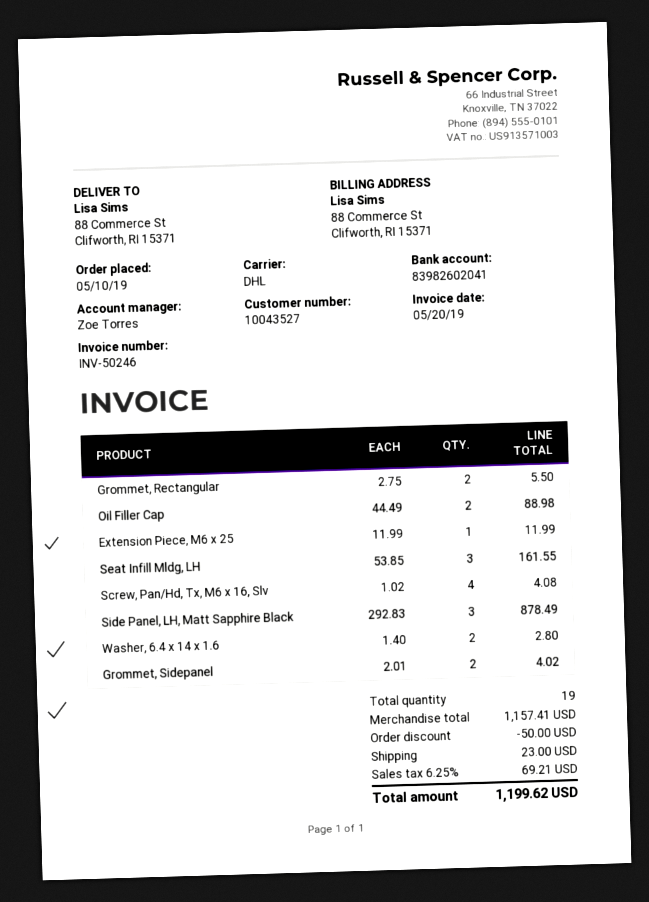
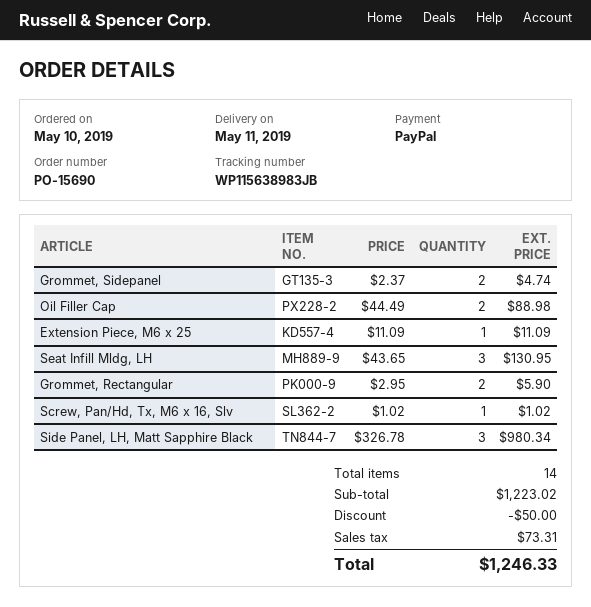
Grommet, Rectangular: 2 x 2.75 = 5.50 -> 2 x 2.95 = 5.90
Extension Piece, M6 x 25: 1 x 11.99 = 11.99 -> 1 x 11.09 = 11.09
Seat Infill Mldg, LH: 3 x 53.85 = 161.55 -> 3 x 43.65 = 130.95
Screw, Pan/Hd, Tx, M6 x 16, Slv: 4 x 1.02 = 4.08 -> 1 x 1.02 = 1.02
Side Panel, LH, Matt Sapphire Black: 3 x 292.83 = 878.49 -> 3 x 326.78 = 980.34
Washer, 6.4 x 14 x 1.6: 2 x 1.40 = 2.80 -> none
Grommet, Sidepanel: 2 x 2.01 = 4.02 -> 2 x 2.37 = 4.74
total quantity: 19 -> 14
subtotal: 1157.41 -> 1223.02
shipping: 23.00 -> none
tax: 69.21 -> 73.31
total: 1199.62 -> 1246.33

